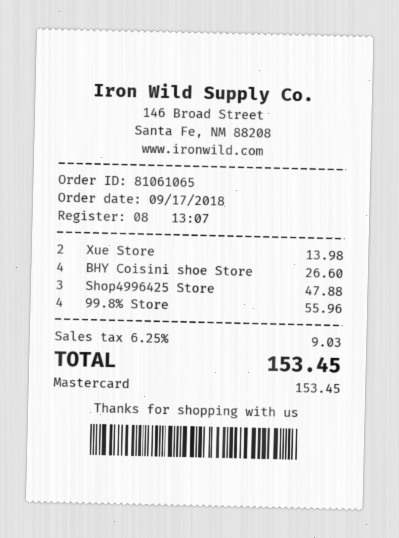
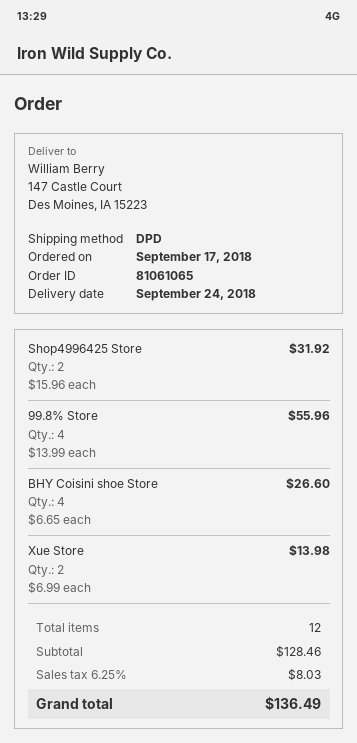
Shop4996425 Store: 3 for 47.88 -> 2 for 31.92
tax: 6.25% = 9.03 -> 6.25% = 8.03
total: 153.45 -> 136.49

